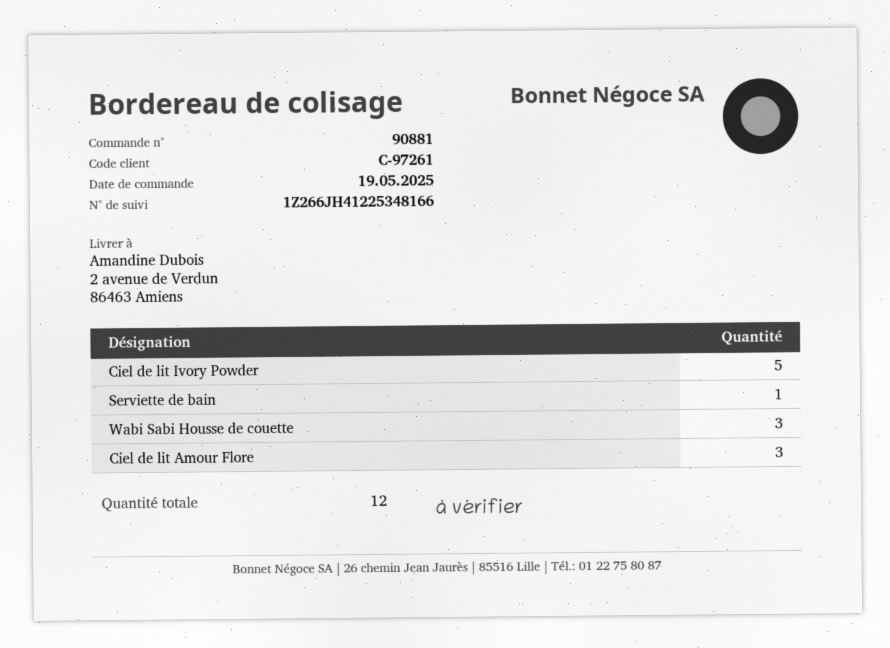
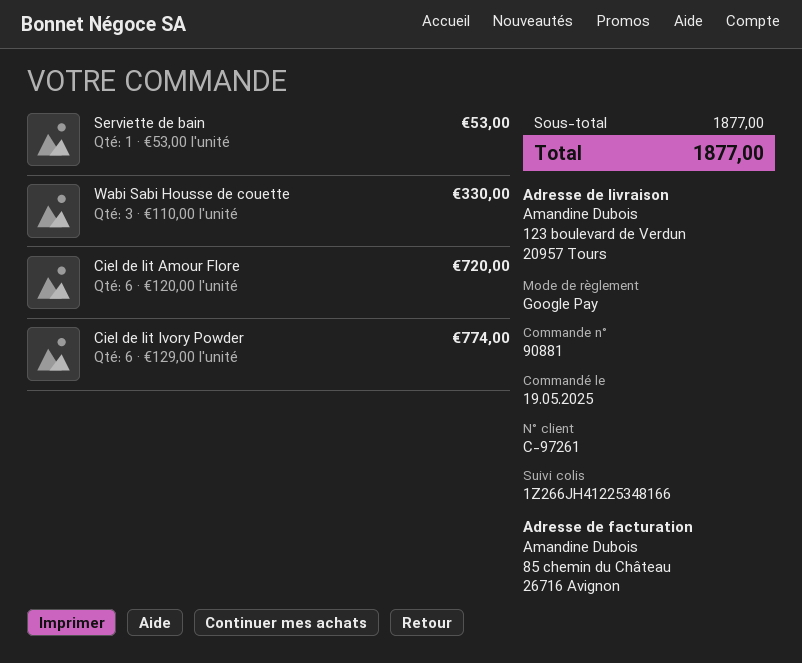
ship to: 2 avenue de Verdun, 86463 Amiens -> 123 boulevard de Verdun, 20957 Tours
Ciel de lit Ivory Powder: 5 -> 6
Ciel de lit Amour Flore: 3 -> 6

